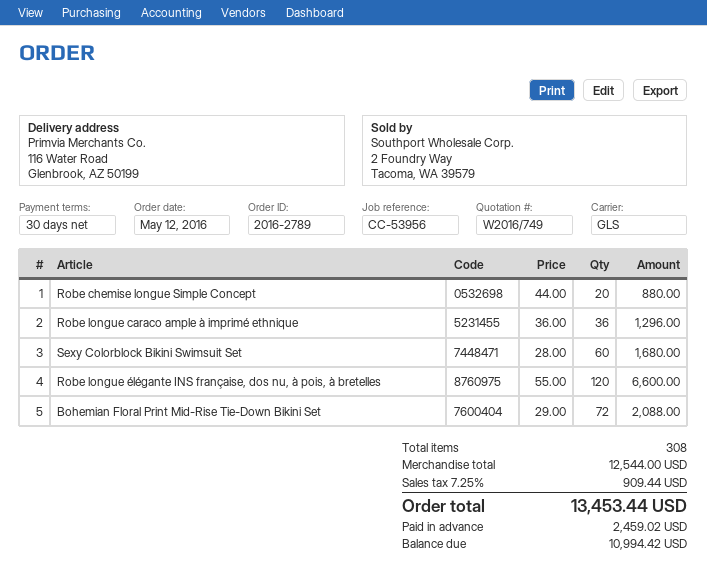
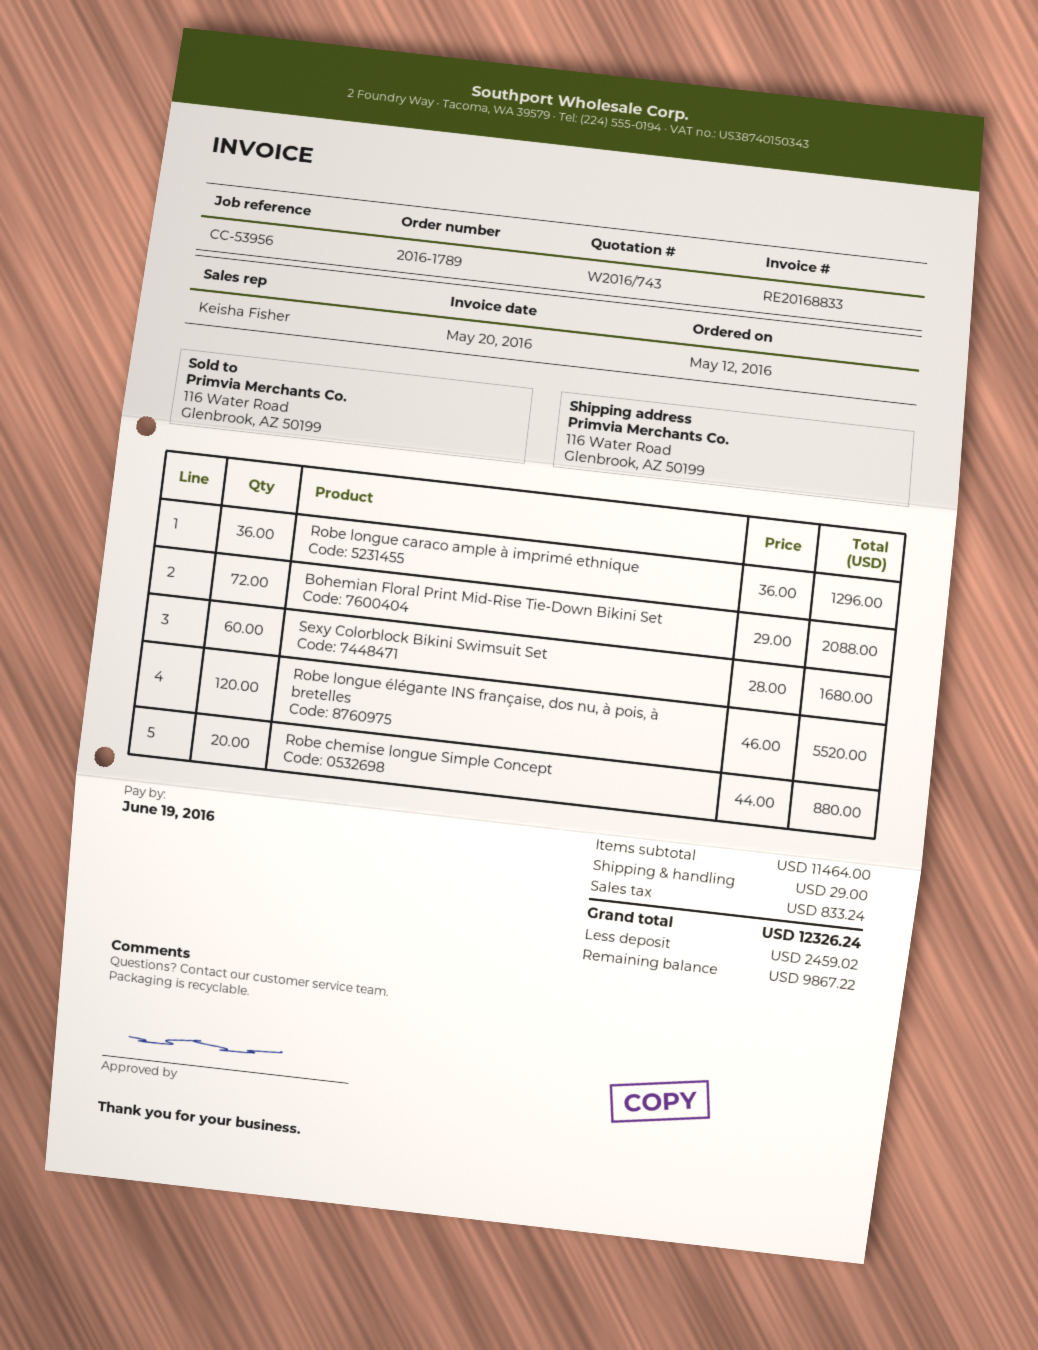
quote number: W2016/749 -> W2016/743
order number: 2016-2789 -> 2016-1789
Robe longue élégante INS française, dos nu, à pois, à bretelles: 120 x 55.00 = 6600.00 -> 120 x 46.00 = 5520.00
subtotal: 12544.00 -> 11464.00
shipping: none -> 29.00
tax: 909.44 -> 833.24
total: 13453.44 -> 12326.24
balance: 10994.42 -> 9867.22

